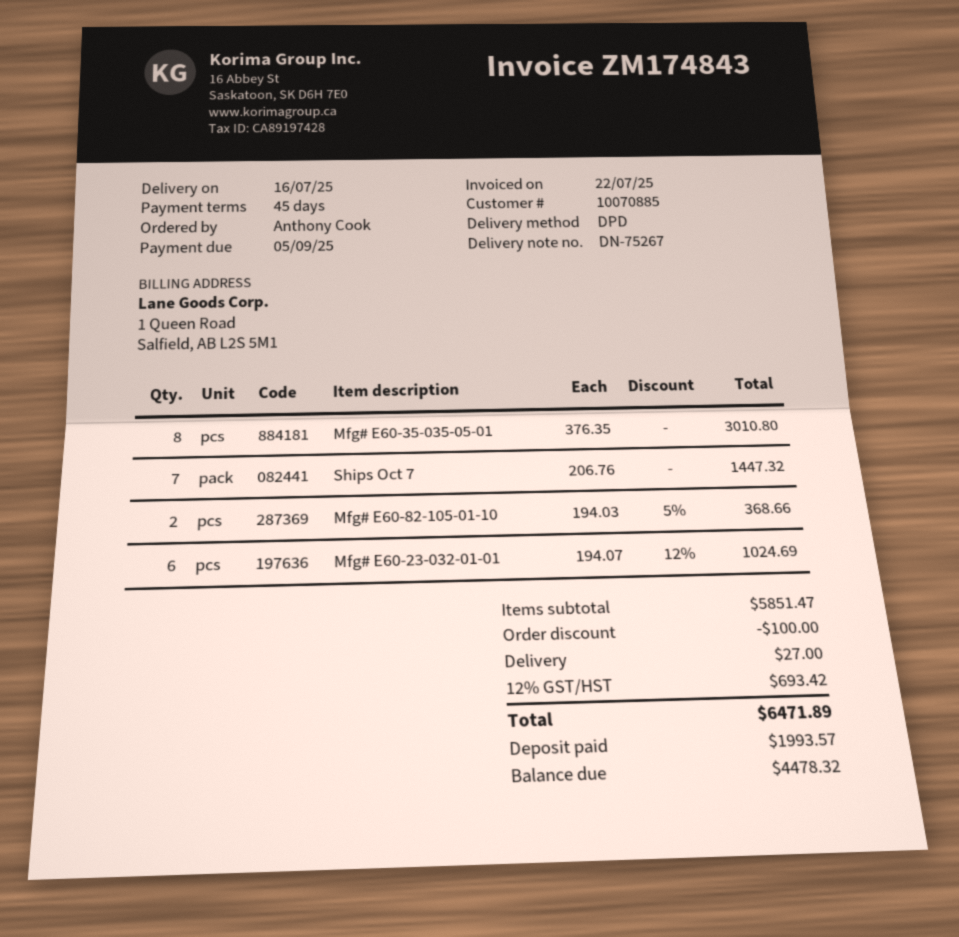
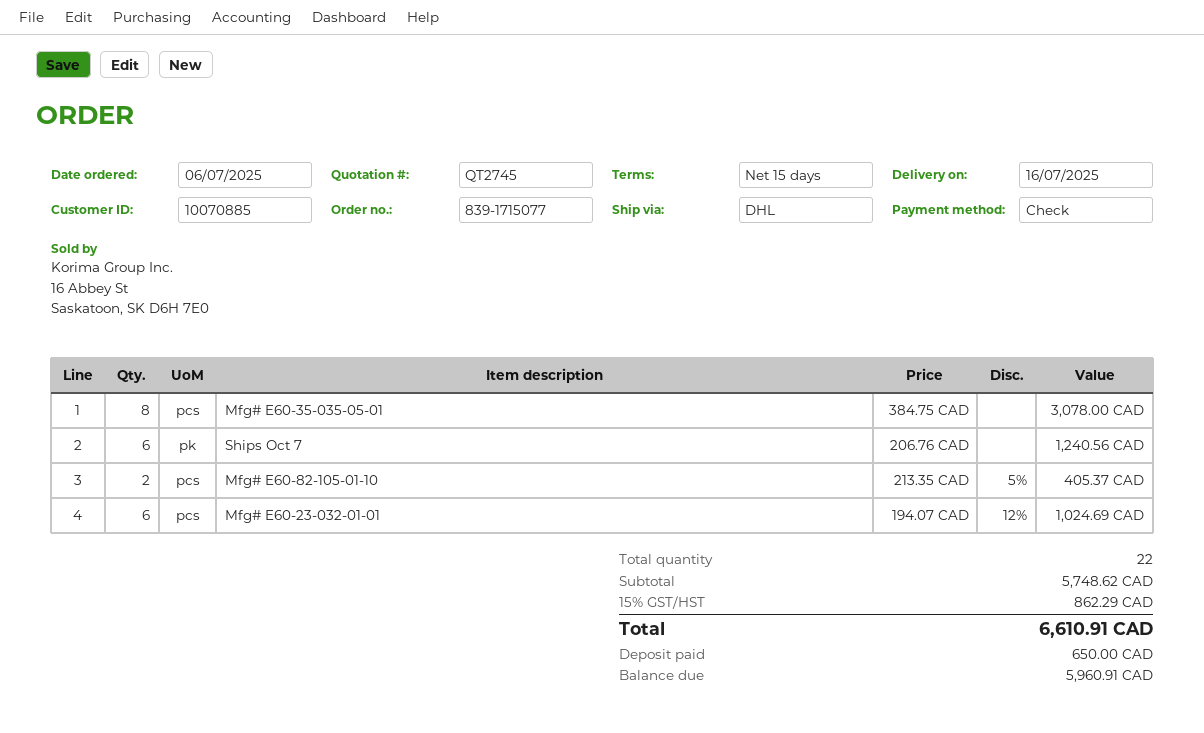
payment terms: 45 days -> 15 days
shipping method: DPD -> DHL
Mfg# E60-35-035-05-01: 8 x 376.35 = 3010.80 -> 8 x 384.75 = 3078.00
Ships Oct 7: 7 x 206.76 = 1447.32 -> 6 x 206.76 = 1240.56
Mfg# E60-82-105-01-10: 2 x 194.03 - 5% = 368.66 -> 2 x 213.35 - 5% = 405.37
subtotal: 5851.47 -> 5748.62
discount: 100.00 -> none
shipping: 27.00 -> none
tax: 12% = 693.42 -> 15% = 862.29
total: 6471.89 -> 6610.91
deposit: 1993.57 -> 650.00
balance: 4478.32 -> 5960.91

